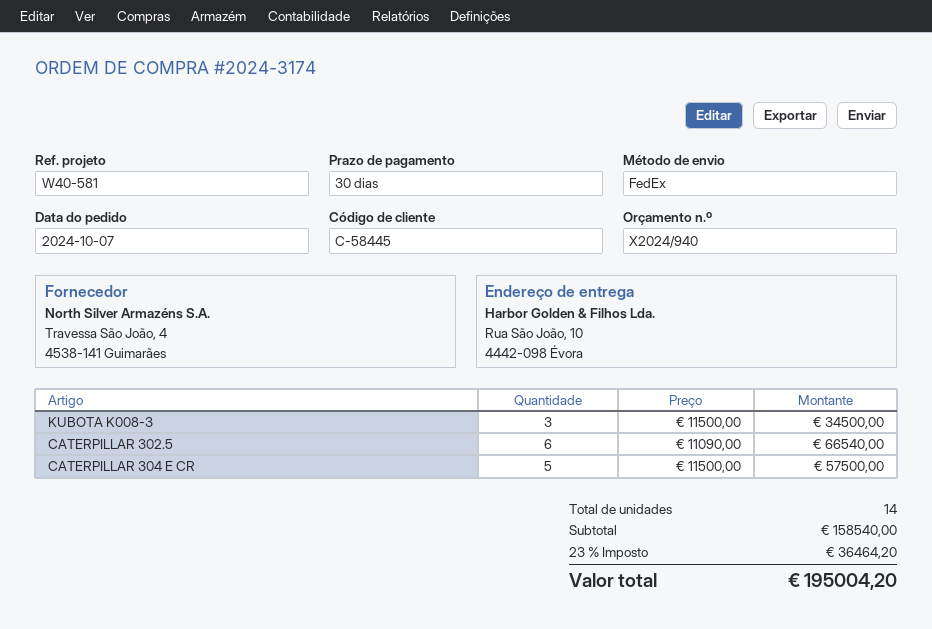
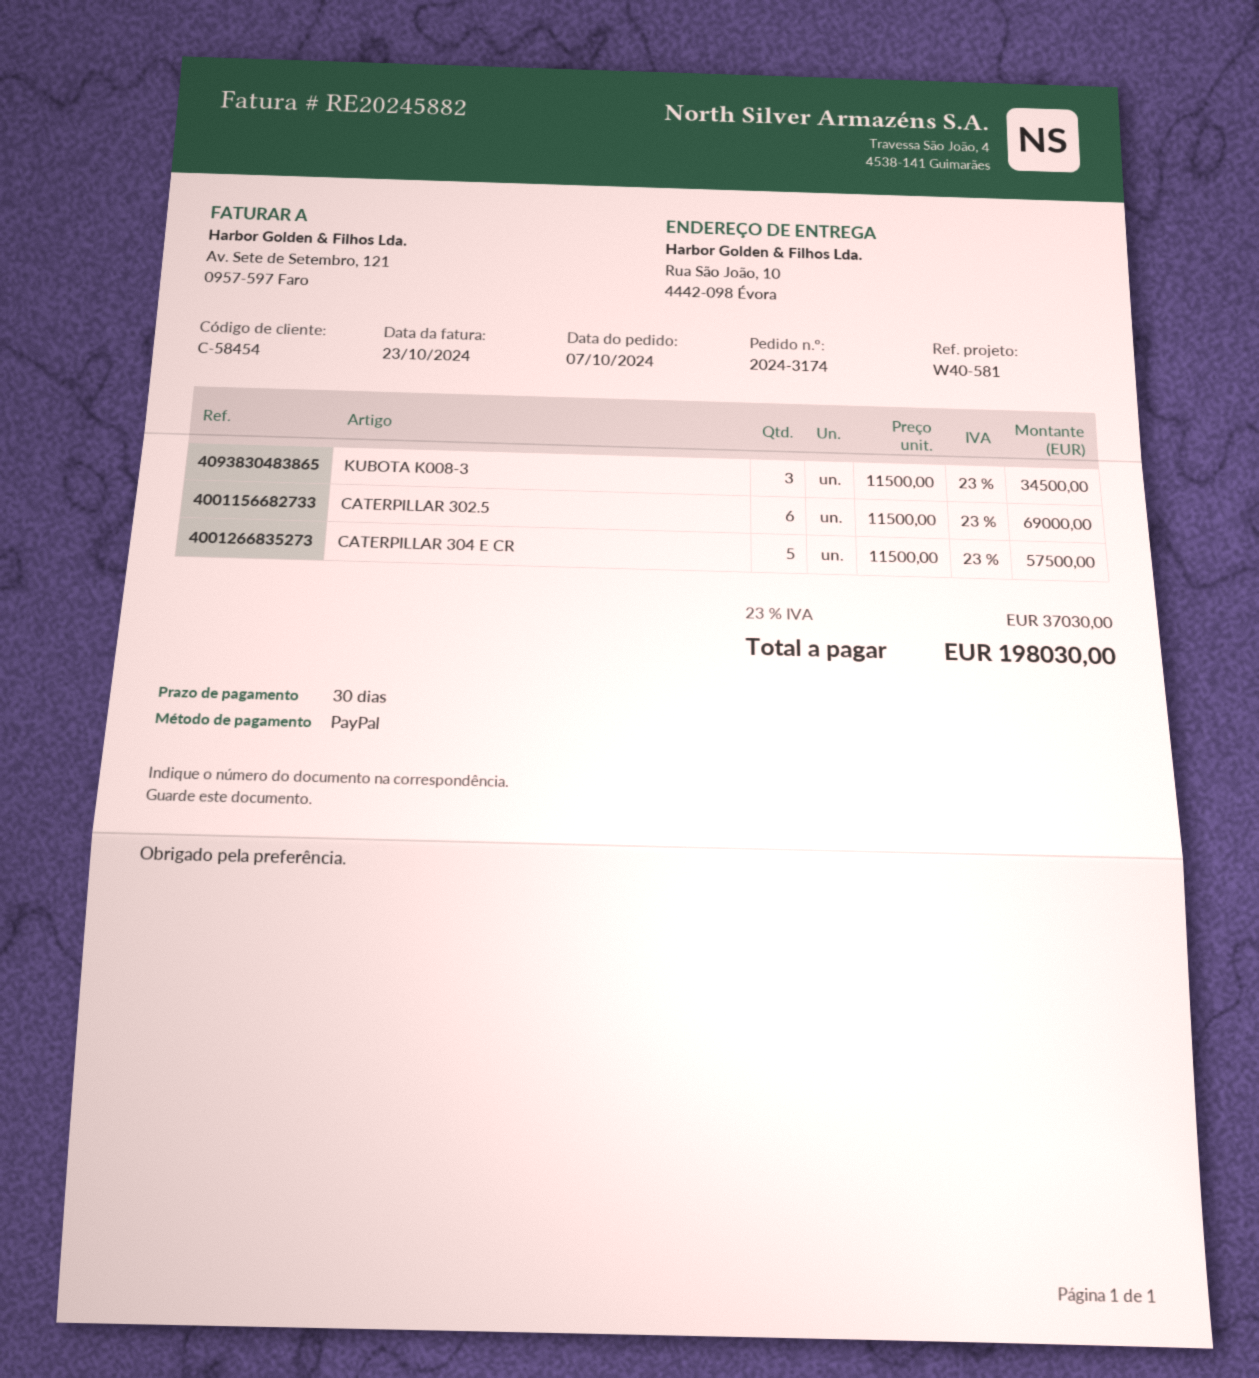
customer number: C-58445 -> C-58454
CATERPILLAR 302.5: 6 x 11090.00 = 66540.00 -> 6 x 11500.00 = 69000.00
tax: 23% = 36464.20 -> 23% = 37030.00
total: 195004.20 -> 198030.00

